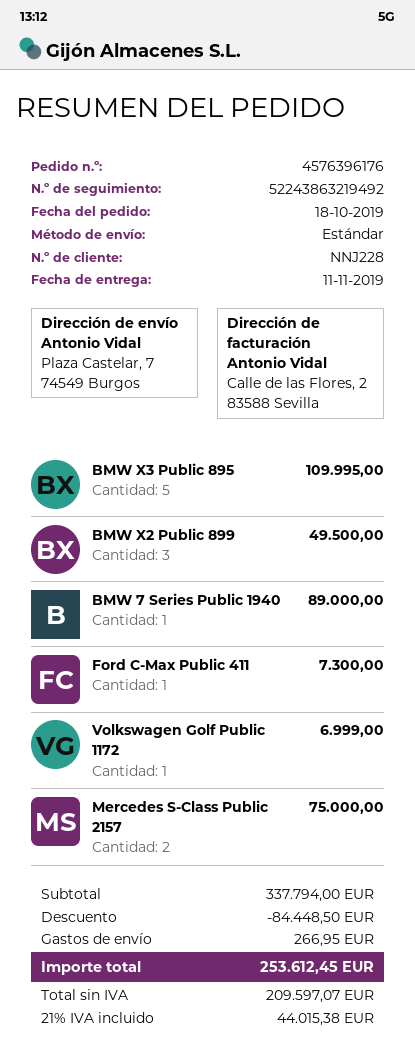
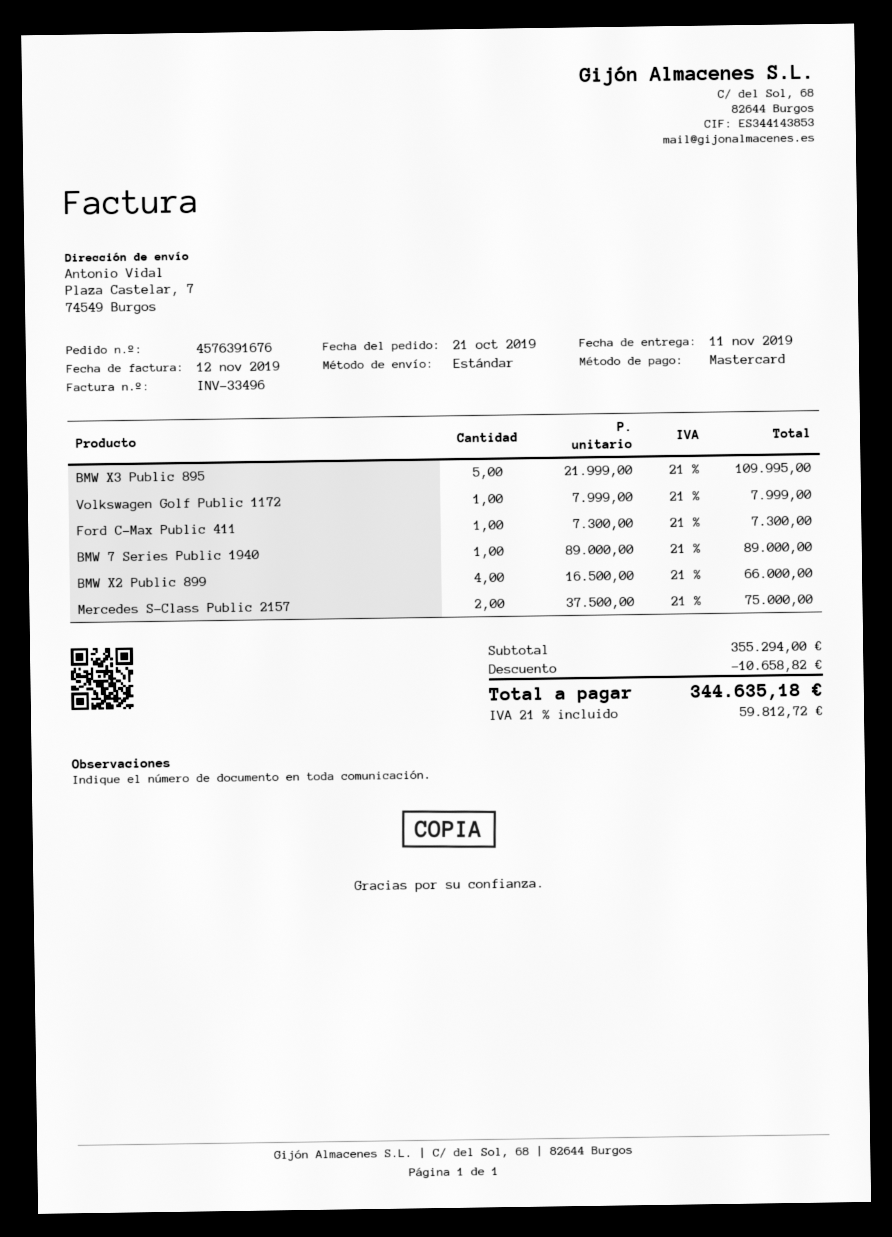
order number: 4576396176 -> 4576391676
order date: 2019-10-18 -> 2019-10-21
BMW X2 Public 899: 3 for 49500.00 -> 4 for 66000.00
Volkswagen Golf Public 1172: 1 for 6999.00 -> 1 for 7999.00
subtotal: 337794.00 -> 355294.00
discount: 84448.50 -> 10658.82
shipping: 266.95 -> none
tax: 21% = 44015.38 -> 21% = 59812.72
total: 253612.45 -> 344635.18

